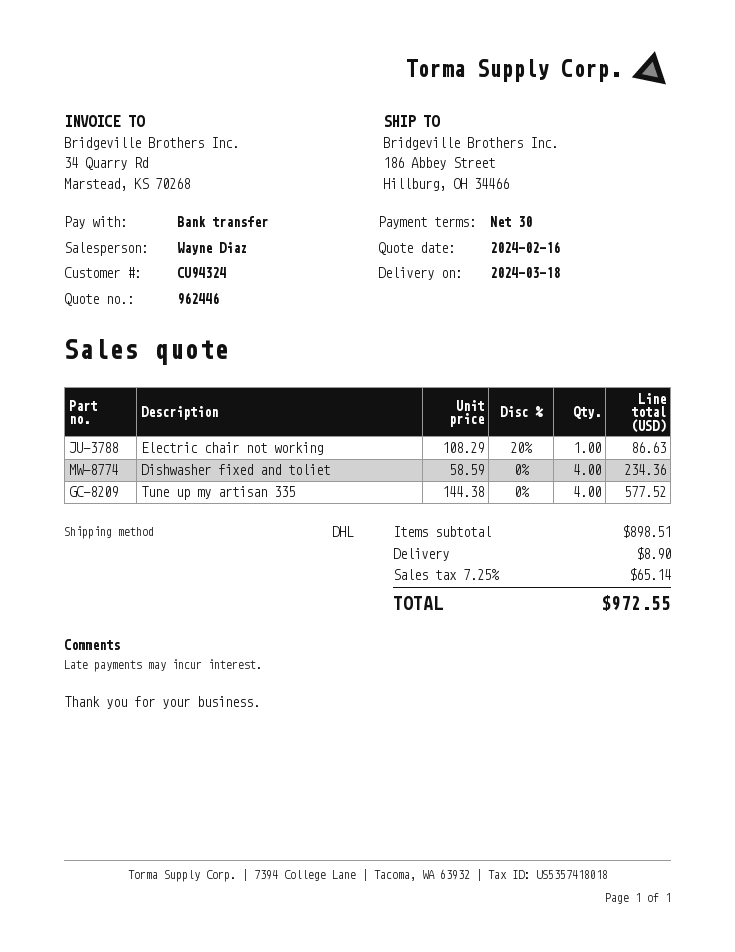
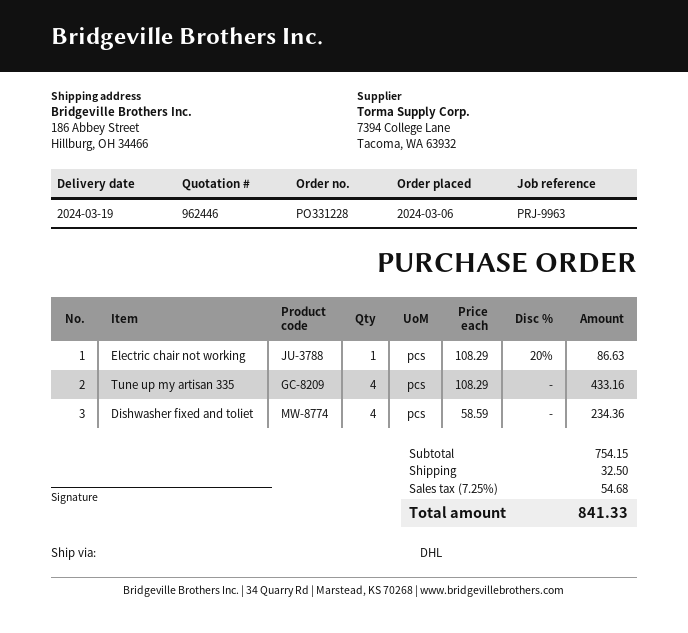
delivery date: 2024-03-18 -> 2024-03-19
Tune up my artisan 335: 4 x 144.38 = 577.52 -> 4 x 108.29 = 433.16
subtotal: 898.51 -> 754.15
shipping: 8.90 -> 32.50
tax: 7.25% = 65.14 -> 7.25% = 54.68
total: 972.55 -> 841.33

